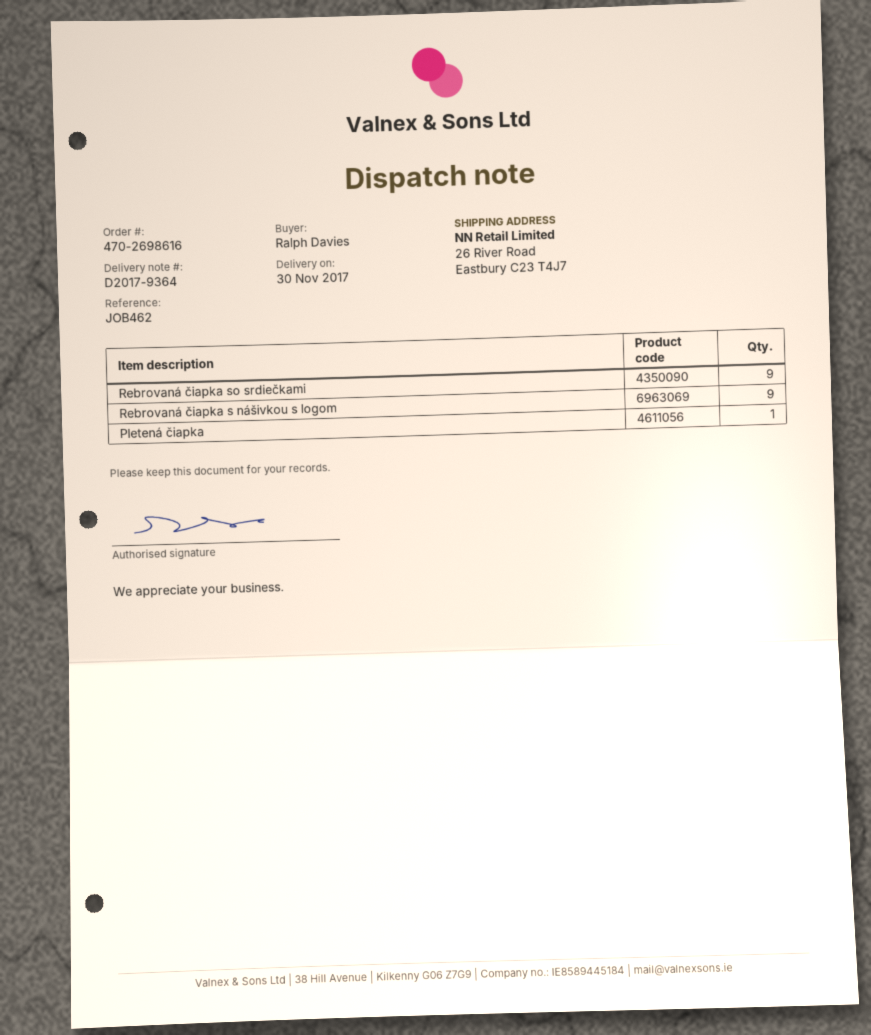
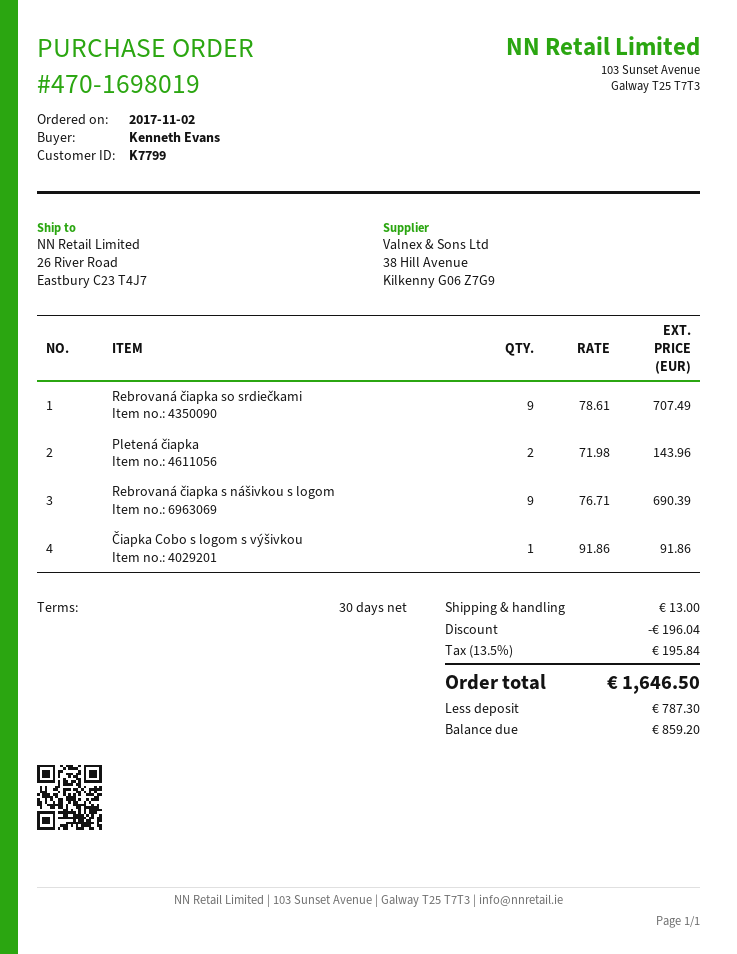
order number: 470-2698616 -> 470-1698019
ordered by: Ralph Davies -> Kenneth Evans
Pletená čiapka: 1 -> 2
Čiapka Cobo s logom s výšivkou: none -> 1

